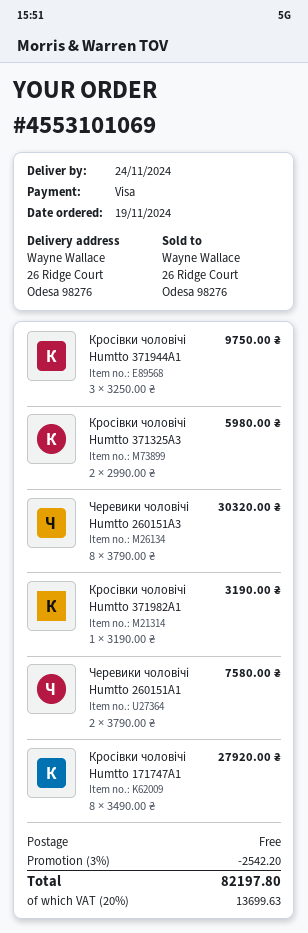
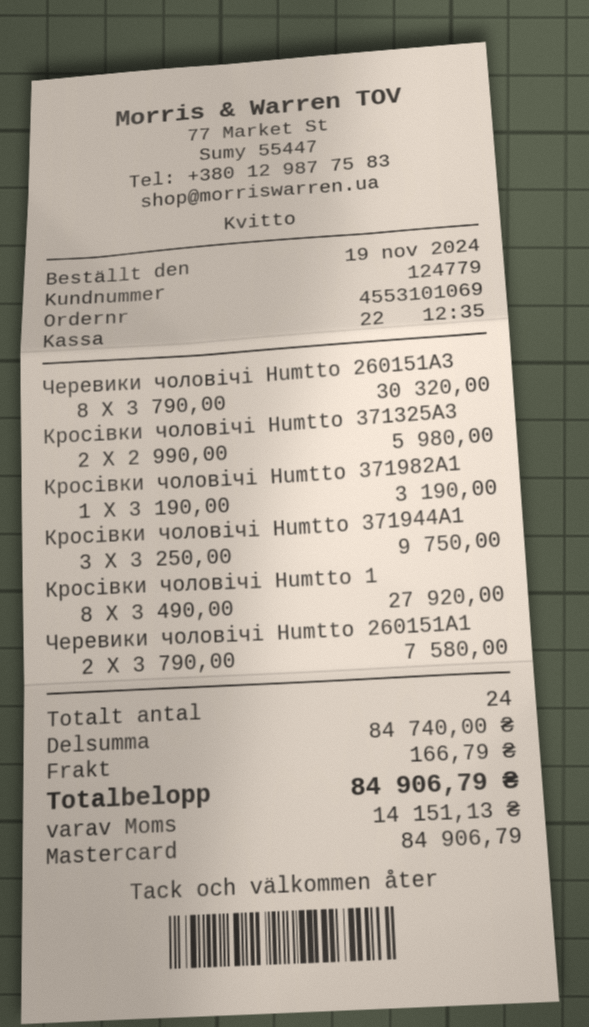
payment method: Visa -> Mastercard
discount: 3% = 2542.20 -> none
shipping: 0.00 -> 166.79
tax: 13699.63 -> 14151.13
total: 82197.80 -> 84906.79

